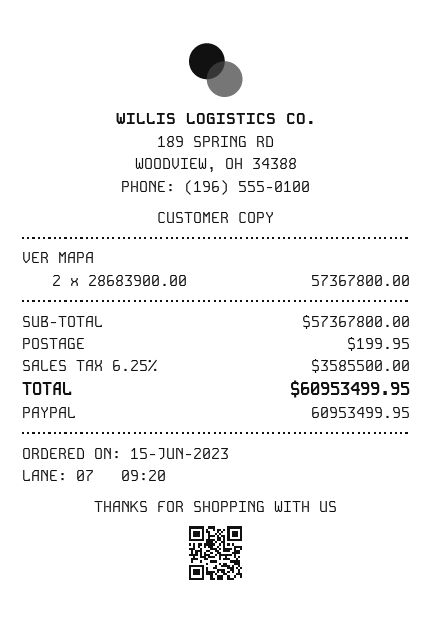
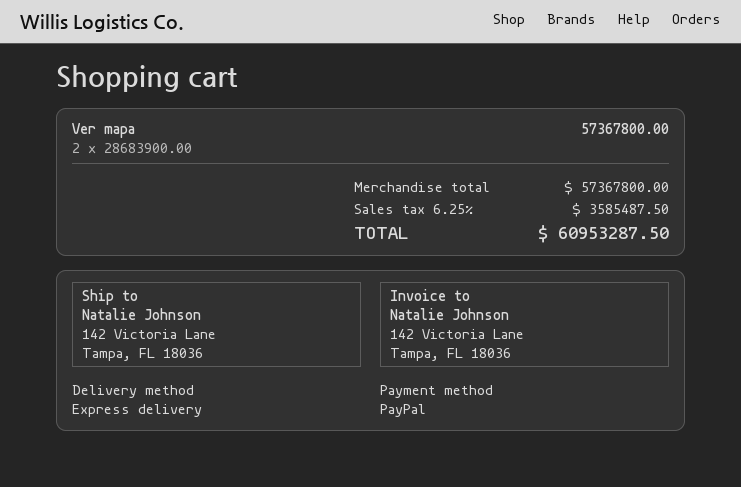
shipping: 199.95 -> none
tax: 6.25% = 3585500.00 -> 6.25% = 3585487.50
total: 60953499.95 -> 60953287.50

